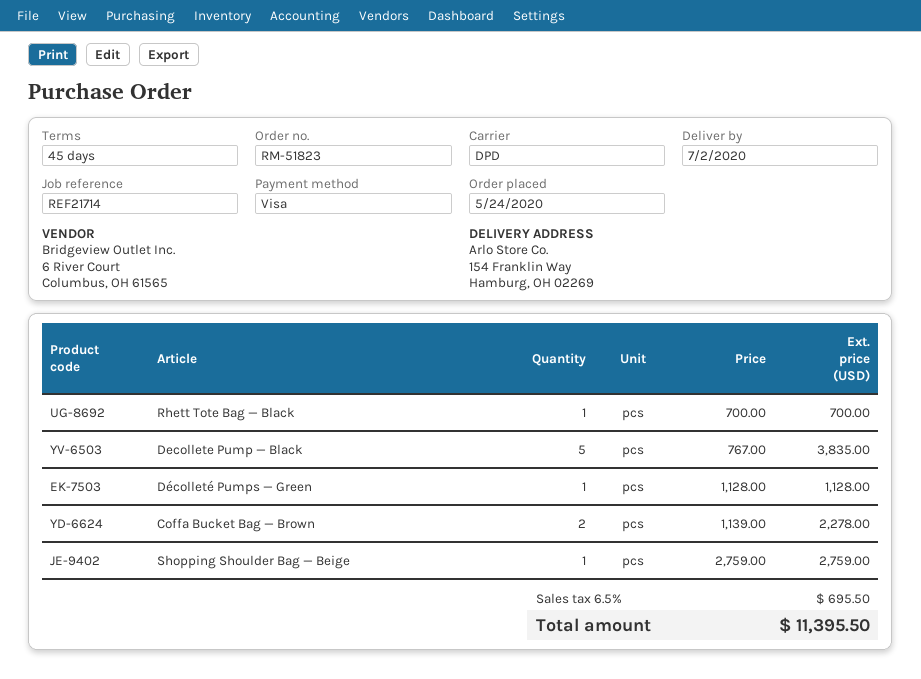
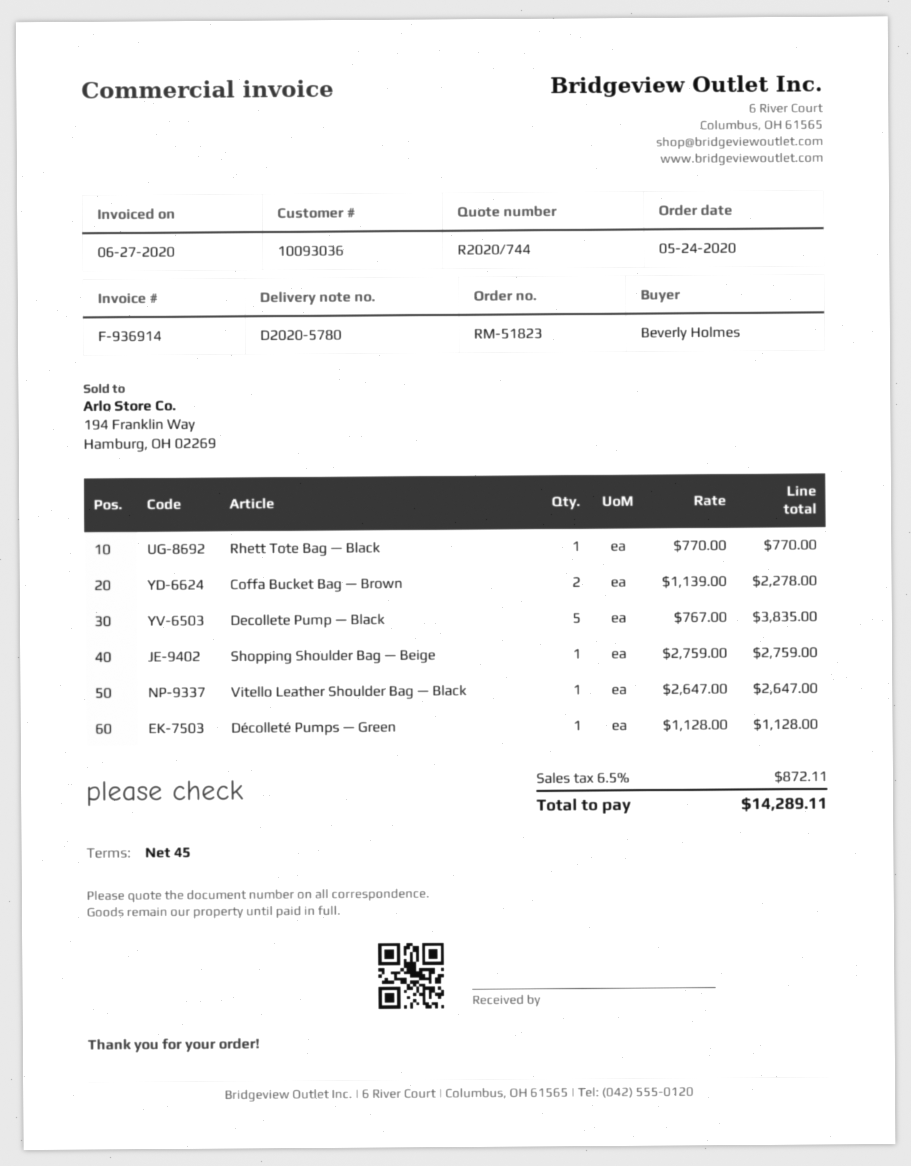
Rhett Tote Bag — Black: 1 x 700.00 = 700.00 -> 1 x 770.00 = 770.00
Vitello Leather Shoulder Bag — Black: none -> 1 x 2647.00 = 2647.00
tax: 6.5% = 695.50 -> 6.5% = 872.11
total: 11395.50 -> 14289.11

